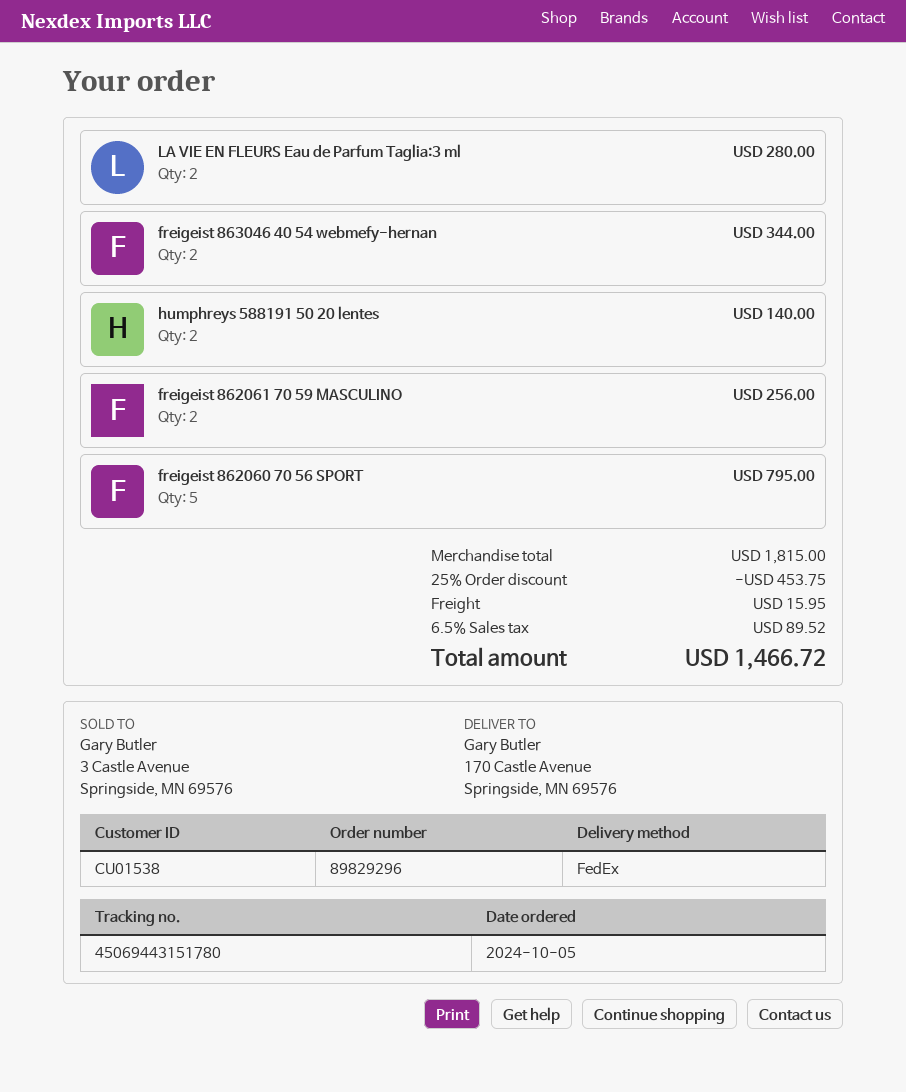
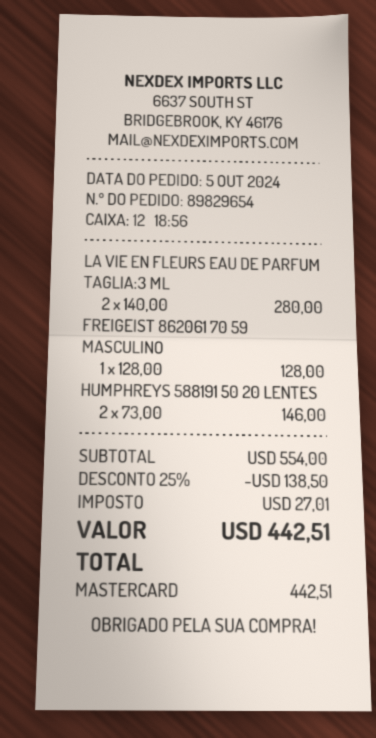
order number: 89829296 -> 89829654
freigeist 863046 40 54 webmefy-hernan: 2 for 344.00 -> none
humphreys 588191 50 20 lentes: 2 for 140.00 -> 2 for 146.00
freigeist 862061 70 59 MASCULINO: 2 for 256.00 -> 1 for 128.00
freigeist 862060 70 56 SPORT: 5 for 795.00 -> none
subtotal: 1815.00 -> 554.00
discount: 25% = 453.75 -> 25% = 138.50
shipping: 15.95 -> none
tax: 89.52 -> 27.01
total: 1466.72 -> 442.51

